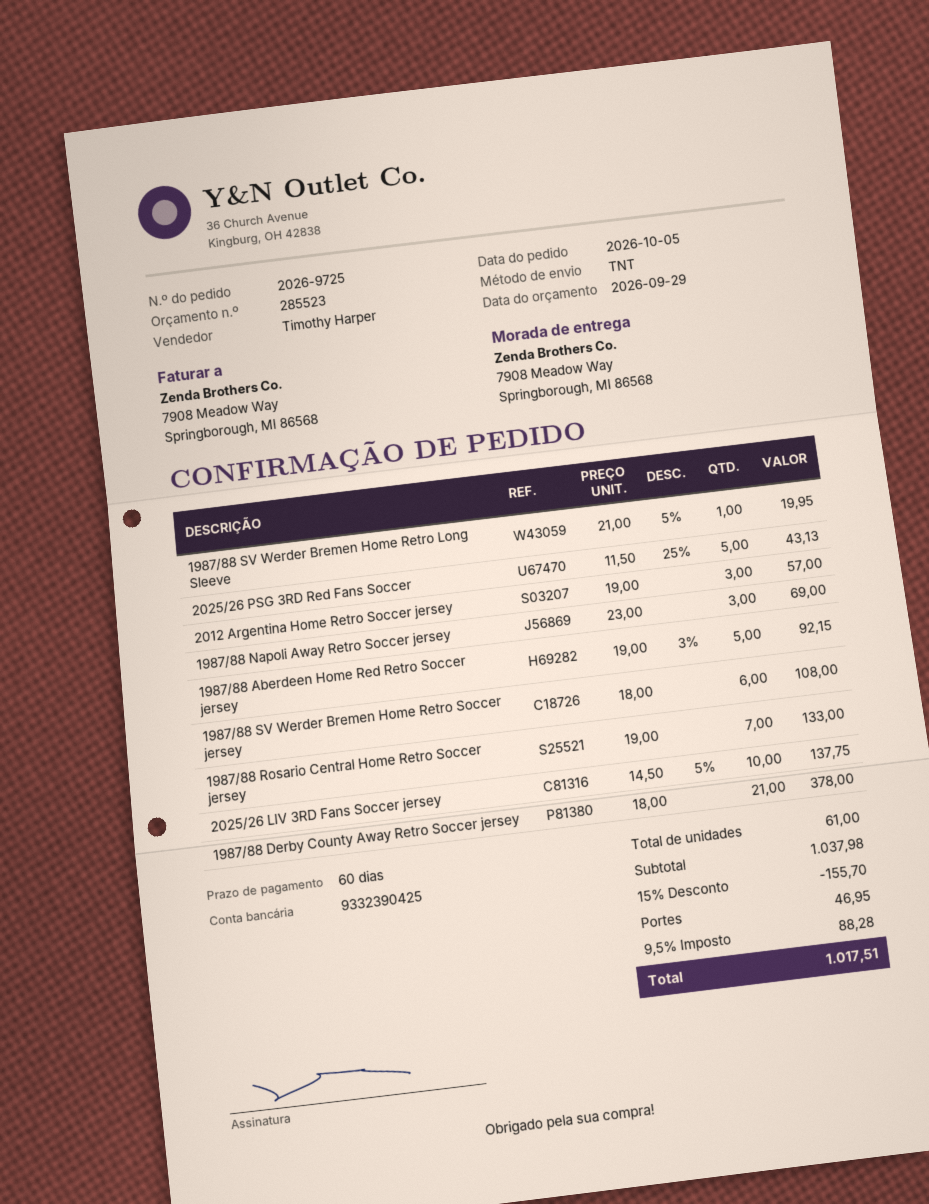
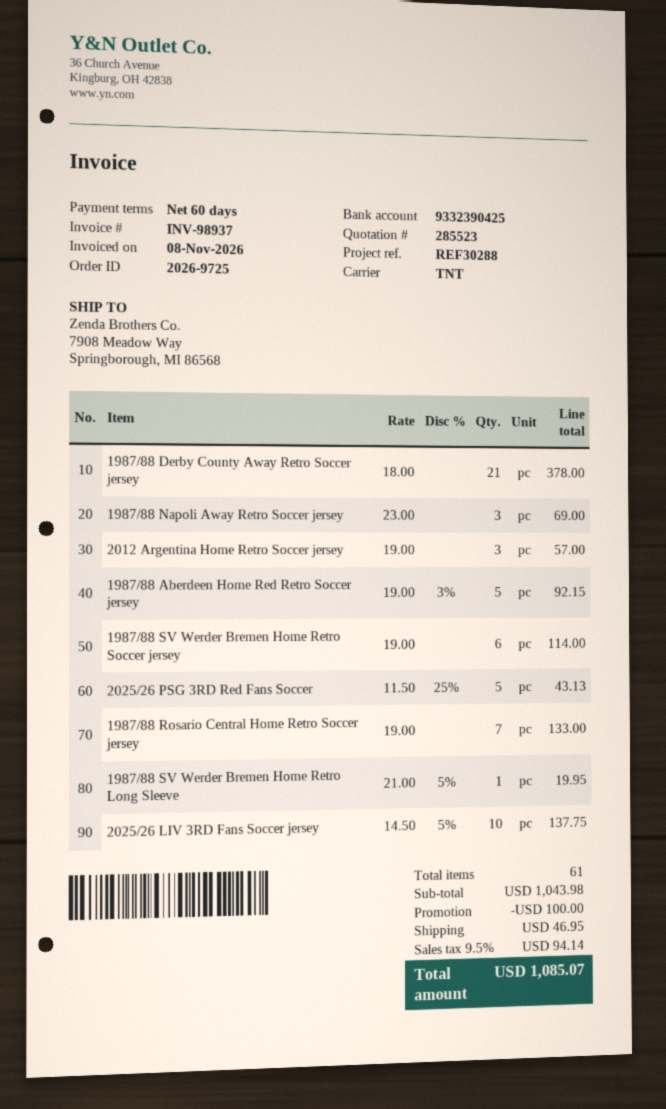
1987/88 SV Werder Bremen Home Retro Soccer jersey: 6 x 18.00 = 108.00 -> 6 x 19.00 = 114.00
subtotal: 1037.98 -> 1043.98
discount: 155.70 -> 100.00
tax: 9.5% = 88.28 -> 9.5% = 94.14
total: 1017.51 -> 1085.07

